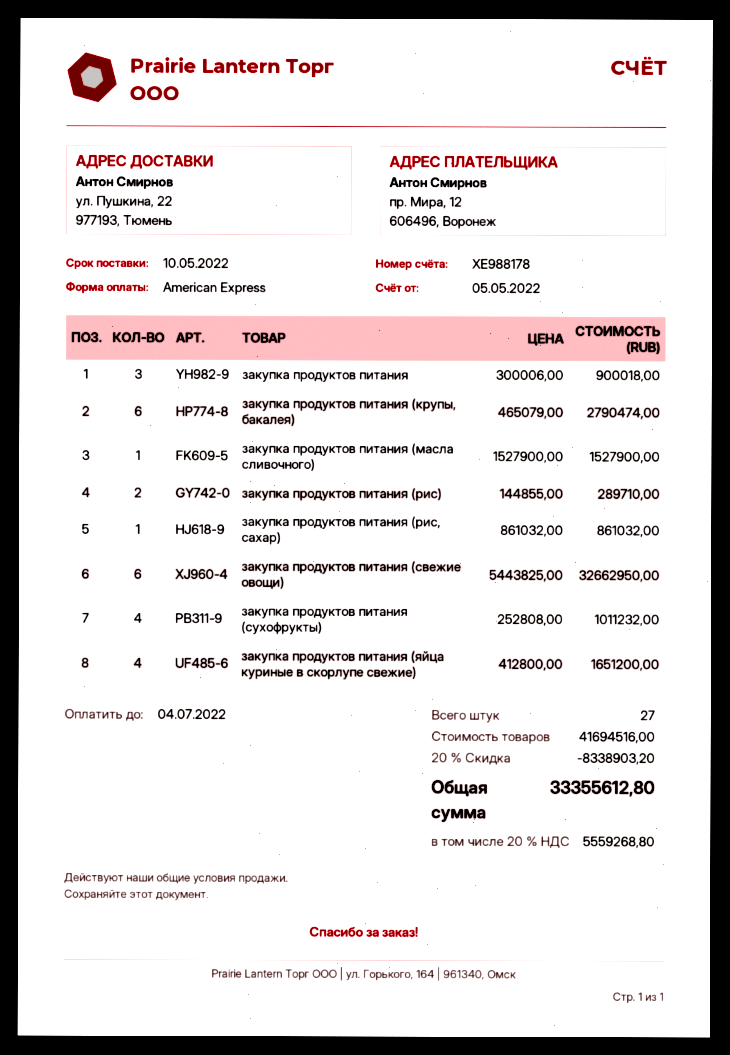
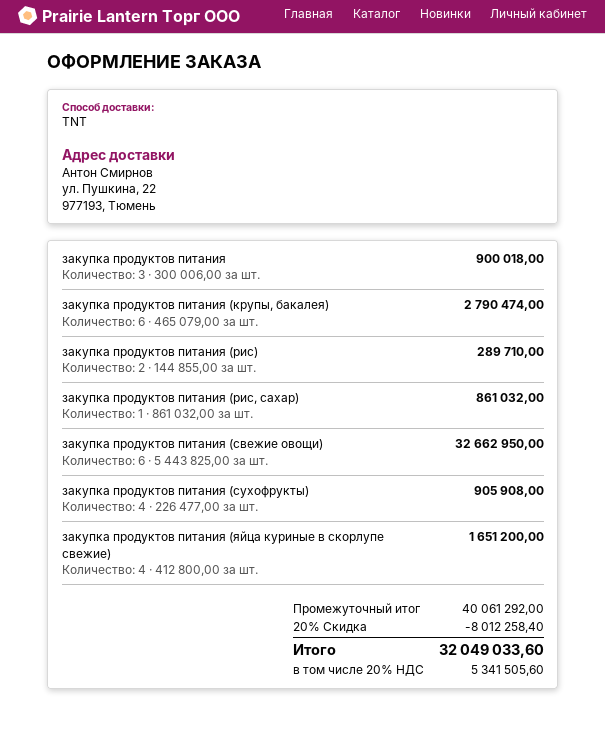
закупка продуктов питания (масла сливочного): 1 x 1527900.00 = 1527900.00 -> none
закупка продуктов питания (сухофрукты): 4 x 252808.00 = 1011232.00 -> 4 x 226477.00 = 905908.00
subtotal: 41694516.00 -> 40061292.00
discount: 20% = 8338903.20 -> 20% = 8012258.40
tax: 20% = 5559268.80 -> 20% = 5341505.60
total: 33355612.80 -> 32049033.60

